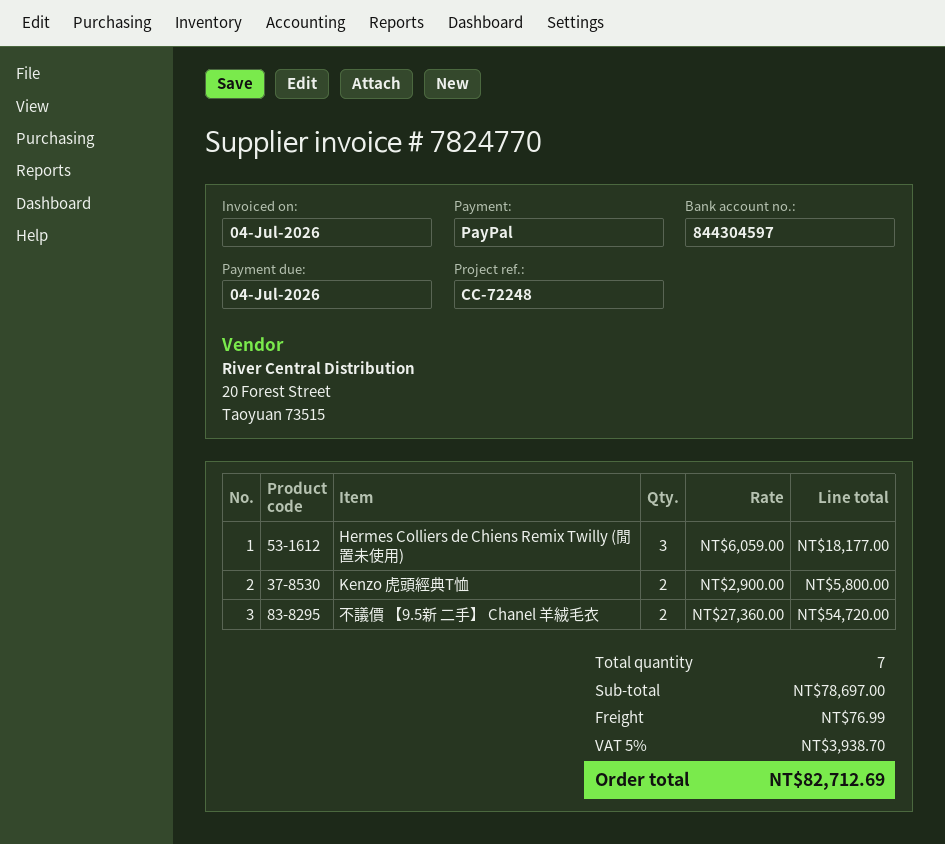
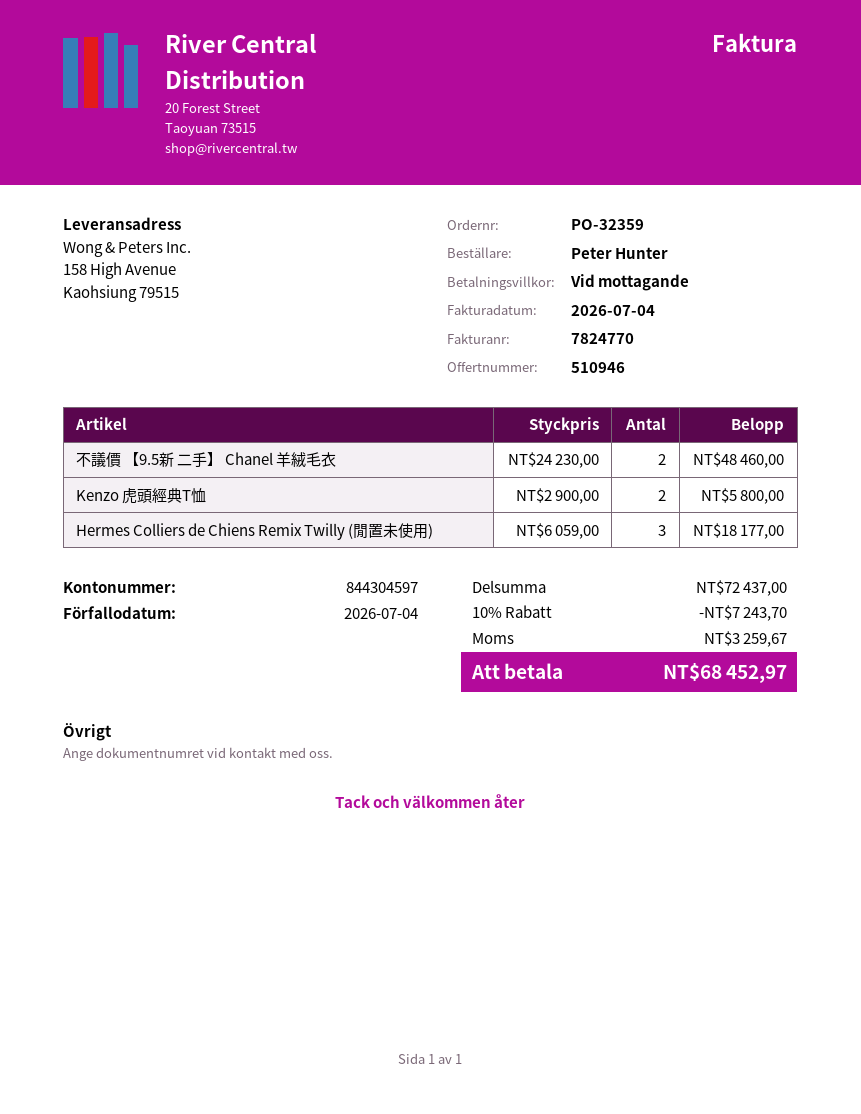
不議價 【9.5新 二手】 Chanel 羊絨毛衣: 2 x 27360.00 = 54720.00 -> 2 x 24230.00 = 48460.00
subtotal: 78697.00 -> 72437.00
discount: none -> 10% = 7243.70
shipping: 76.99 -> none
tax: 3938.70 -> 3259.67
total: 82712.69 -> 68452.97

